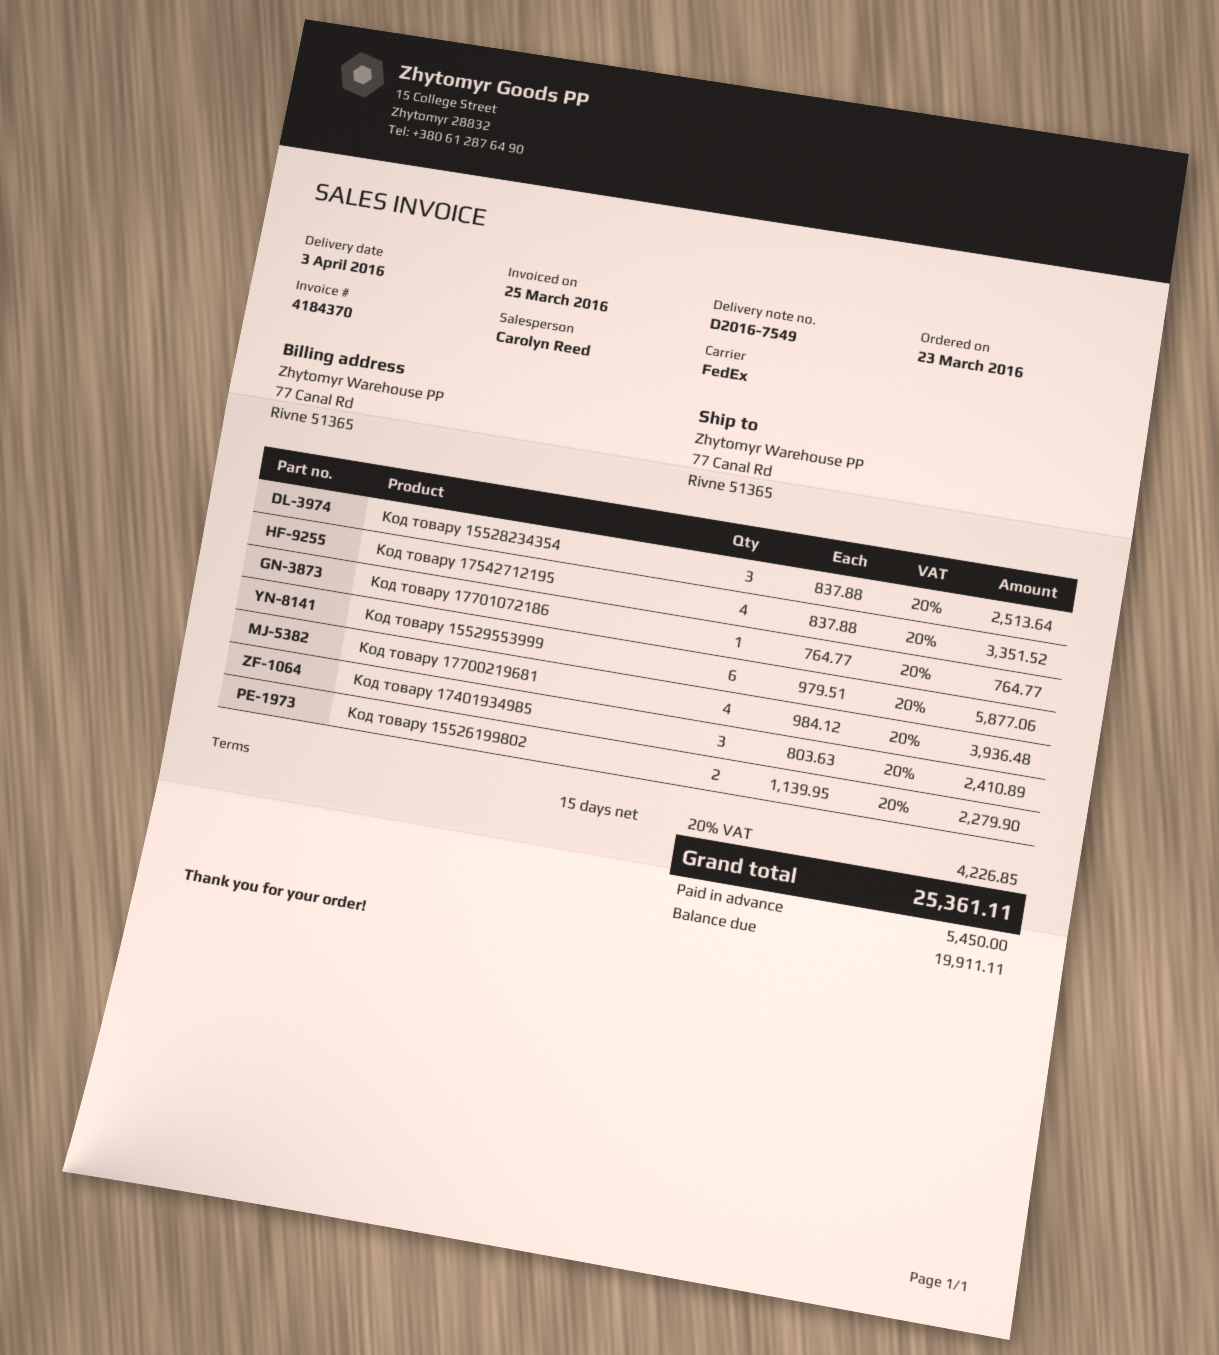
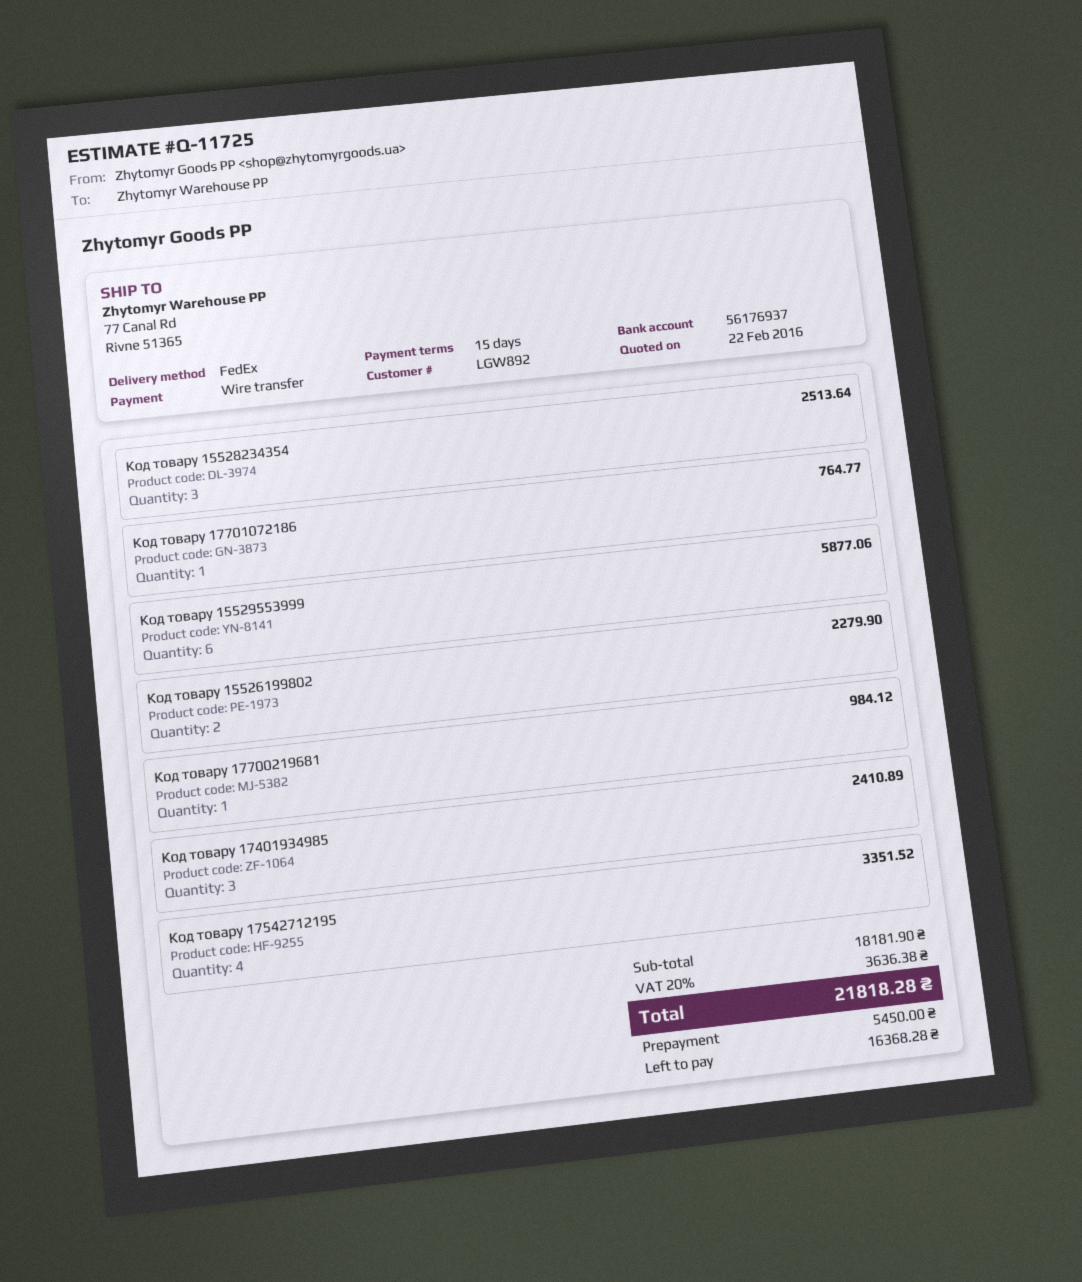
Код товару 17700219681: 4 for 3936.48 -> 1 for 984.12
tax: 20% = 4226.85 -> 20% = 3636.38
total: 25361.11 -> 21818.28
balance: 19911.11 -> 16368.28

